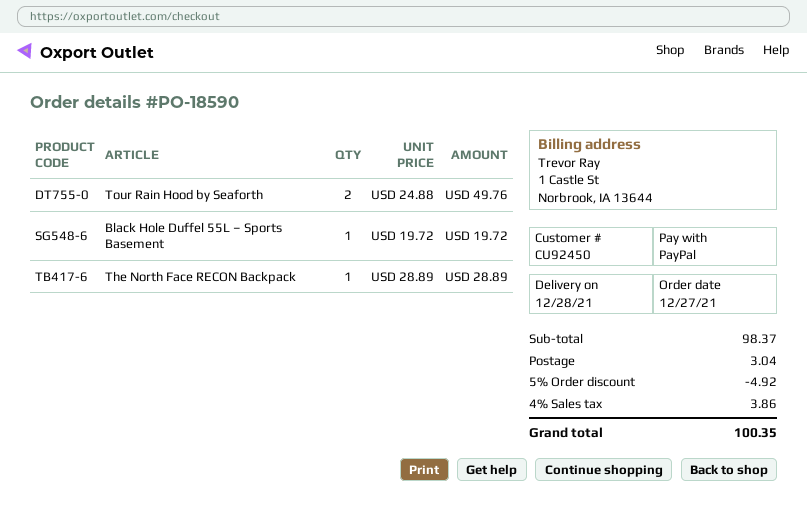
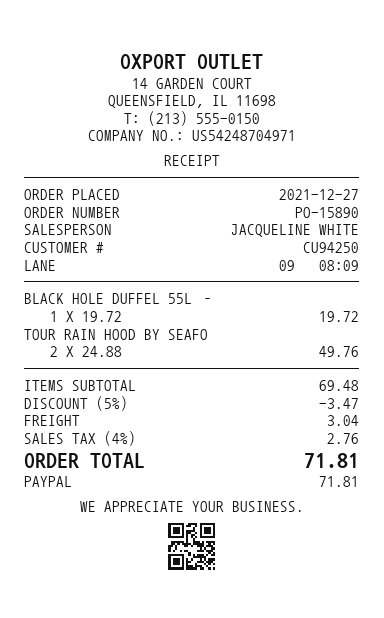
order number: PO-18590 -> PO-15890
customer number: CU92450 -> CU94250
The North Face RECON Backpack: 1 x 28.89 = 28.89 -> none
subtotal: 98.37 -> 69.48
discount: 5% = 4.92 -> 5% = 3.47
tax: 4% = 3.86 -> 4% = 2.76
total: 100.35 -> 71.81

